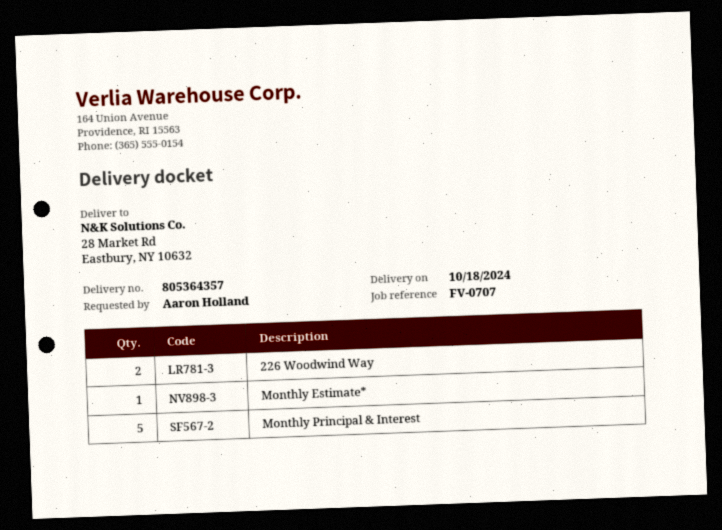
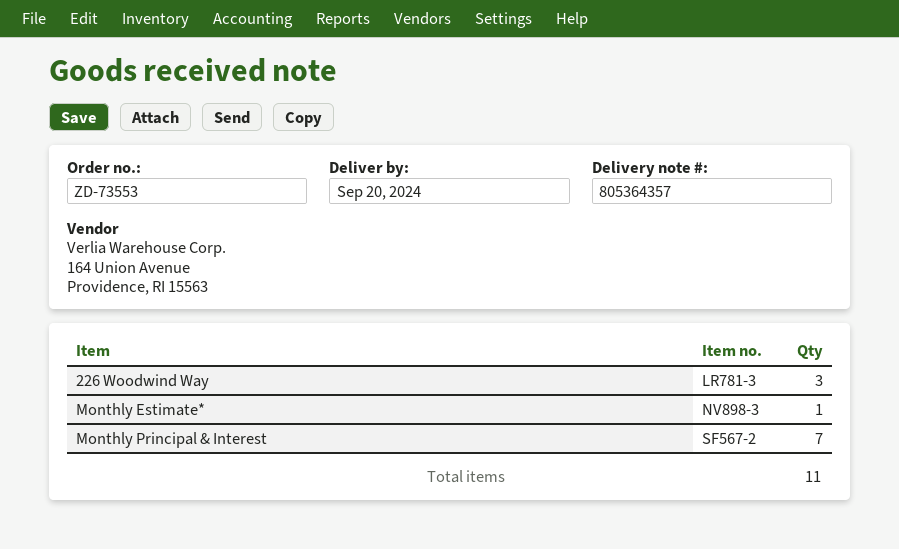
delivery date: 2024-10-18 -> 2024-09-20
226 Woodwind Way: 2 -> 3
Monthly Principal & Interest: 5 -> 7

